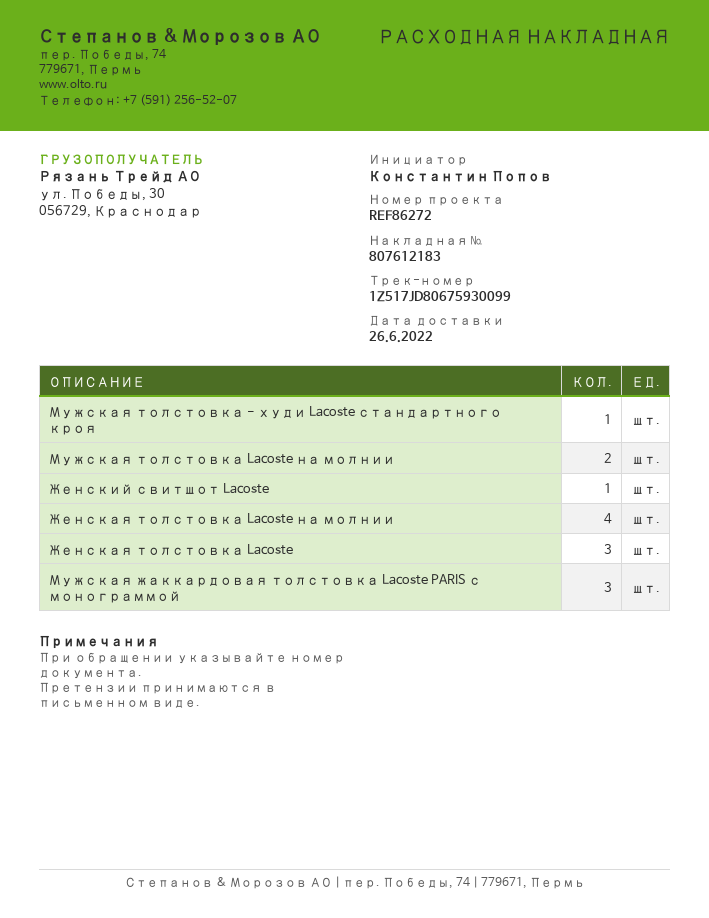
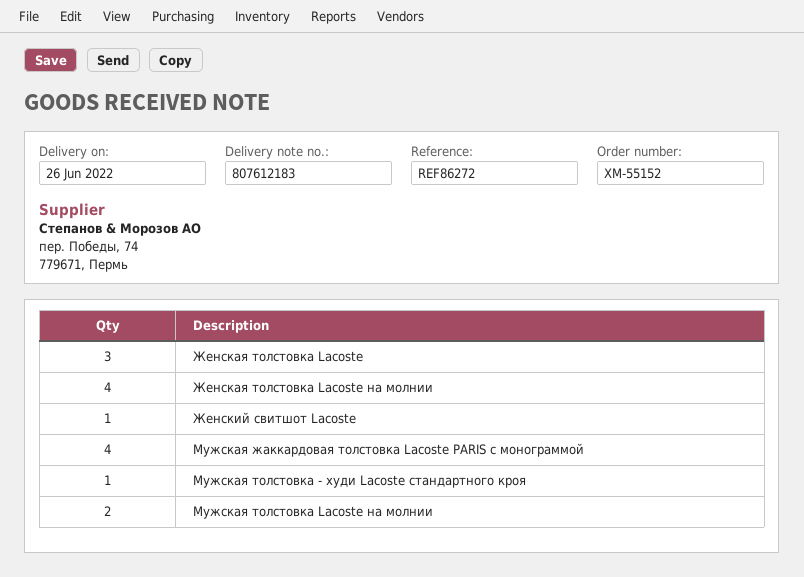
Мужская жаккардовая толстовка Lacoste PARIS с монограммой: 3 -> 4

